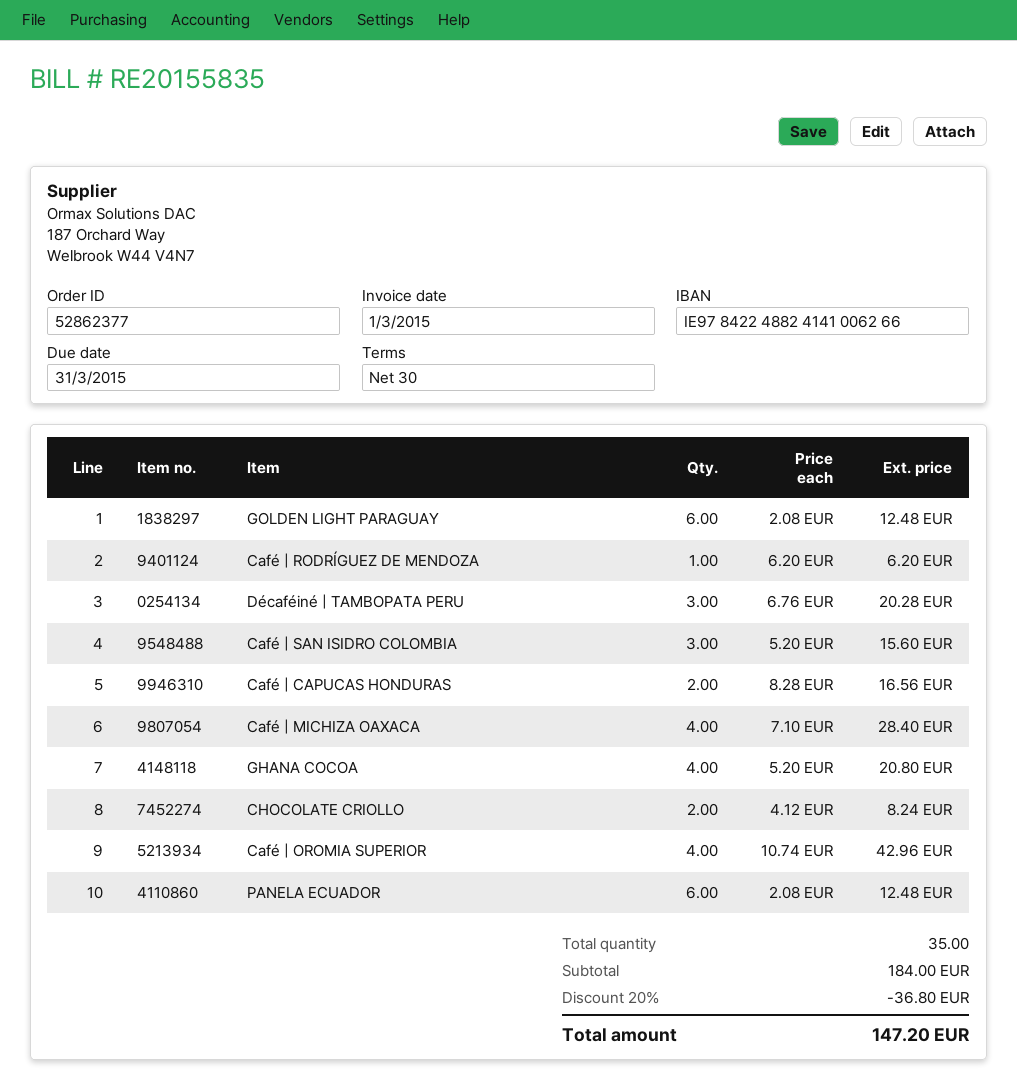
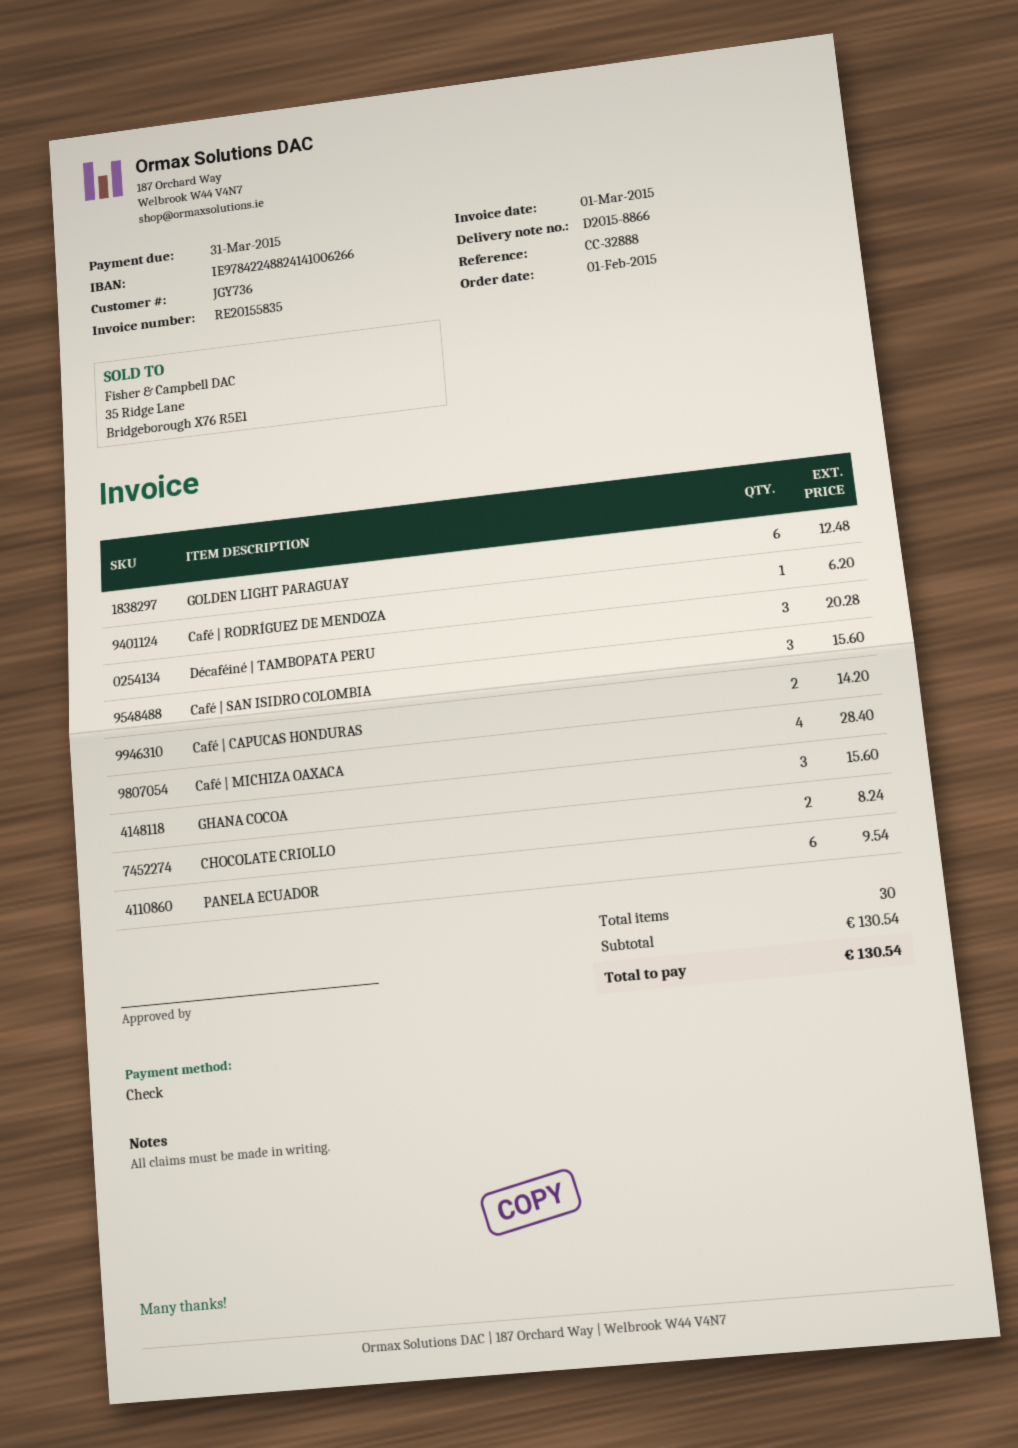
Café | CAPUCAS HONDURAS: 2 for 16.56 -> 2 for 14.20
GHANA COCOA: 4 for 20.80 -> 3 for 15.60
Café | OROMIA SUPERIOR: 4 for 42.96 -> none
PANELA ECUADOR: 6 for 12.48 -> 6 for 9.54
total quantity: 35 -> 30
subtotal: 184.00 -> 130.54
discount: 20% = 36.80 -> none
total: 147.20 -> 130.54

